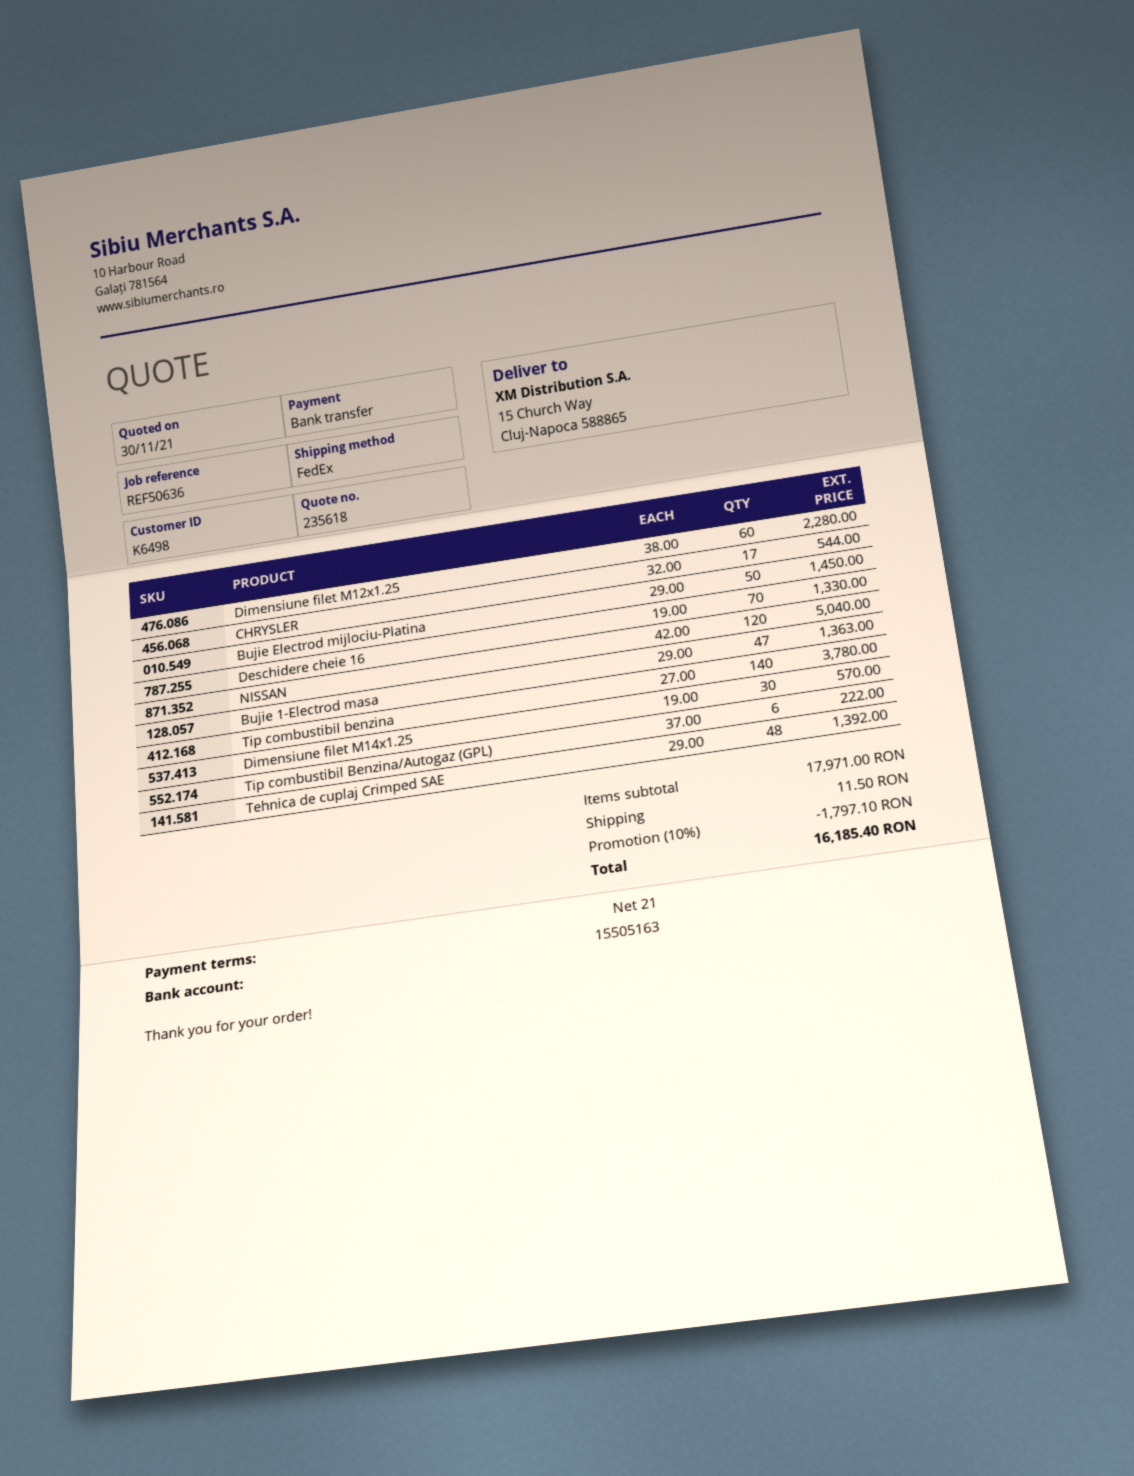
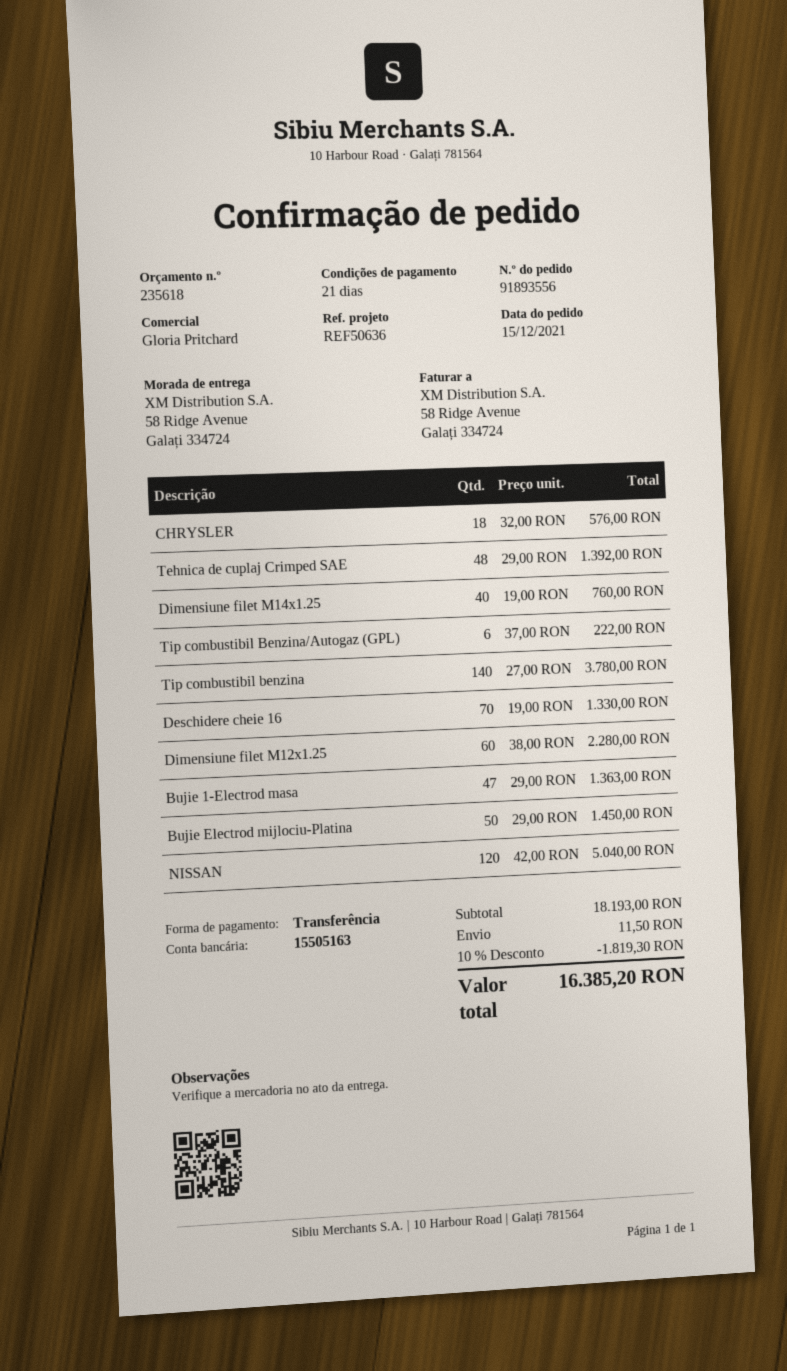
ship to: 15 Church Way, Cluj-Napoca 588865 -> 58 Ridge Avenue, Galați 334724
CHRYSLER: 17 x 32.00 = 544.00 -> 18 x 32.00 = 576.00
Dimensiune filet M14x1.25: 30 x 19.00 = 570.00 -> 40 x 19.00 = 760.00
subtotal: 17971.00 -> 18193.00
discount: 10% = 1797.10 -> 10% = 1819.30
total: 16185.40 -> 16385.20

